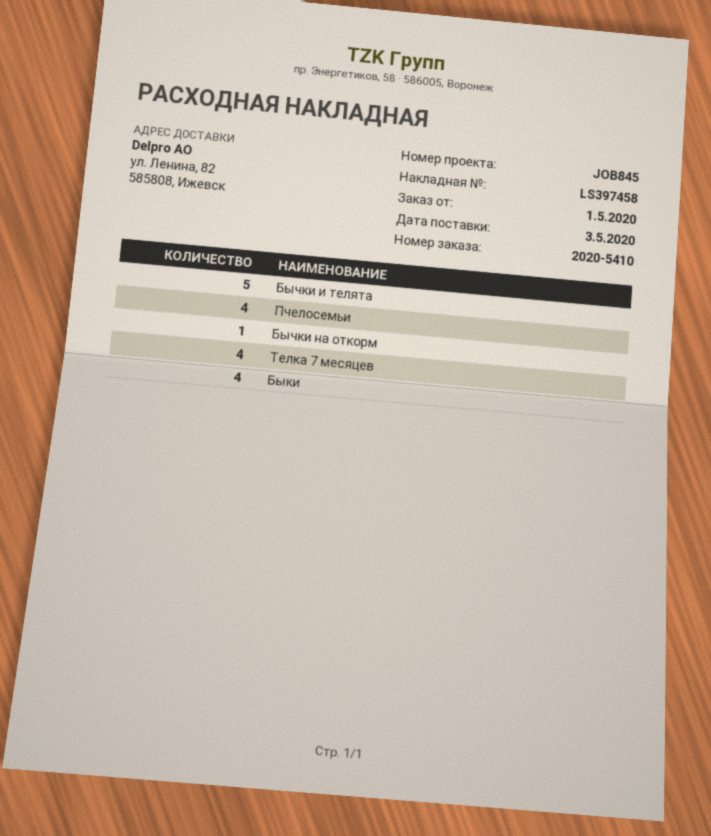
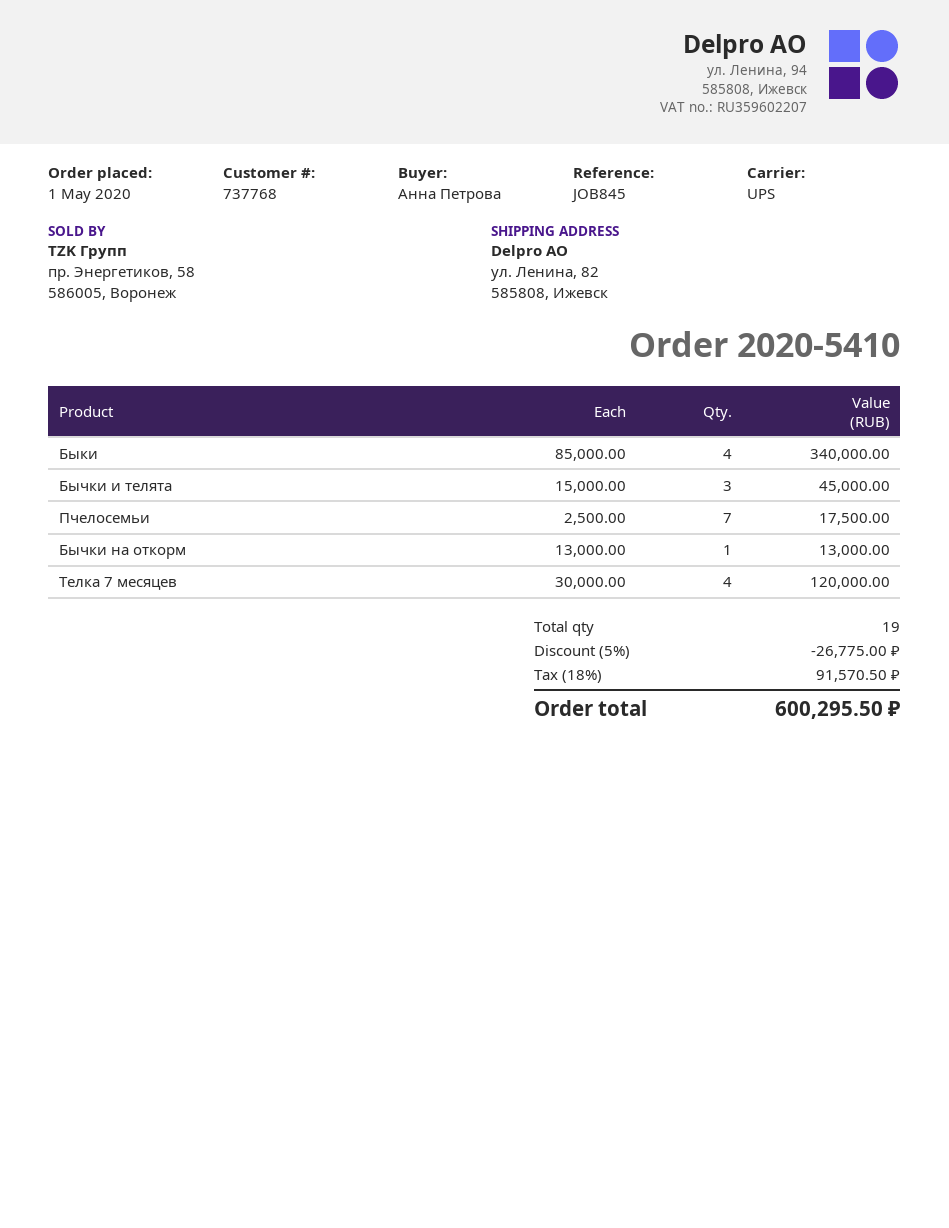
Бычки и телята: 5 -> 3
Пчелосемьи: 4 -> 7

